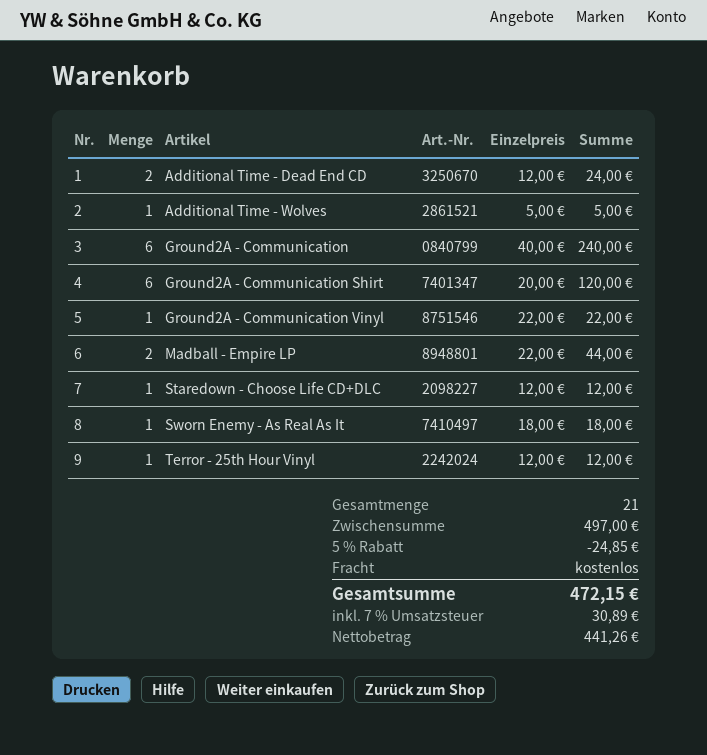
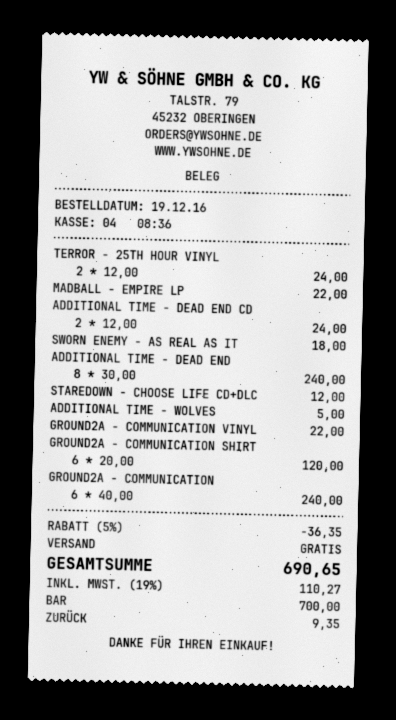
Madball - Empire LP: 2 x 22.00 = 44.00 -> 1 x 22.00 = 22.00
Terror - 25th Hour Vinyl: 1 x 12.00 = 12.00 -> 2 x 12.00 = 24.00
ADDITIONAL TIME - DEAD END: none -> 8 x 30.00 = 240.00
discount: 5% = 24.85 -> 5% = 36.35
tax: 7% = 30.89 -> 19% = 110.27
total: 472.15 -> 690.65

